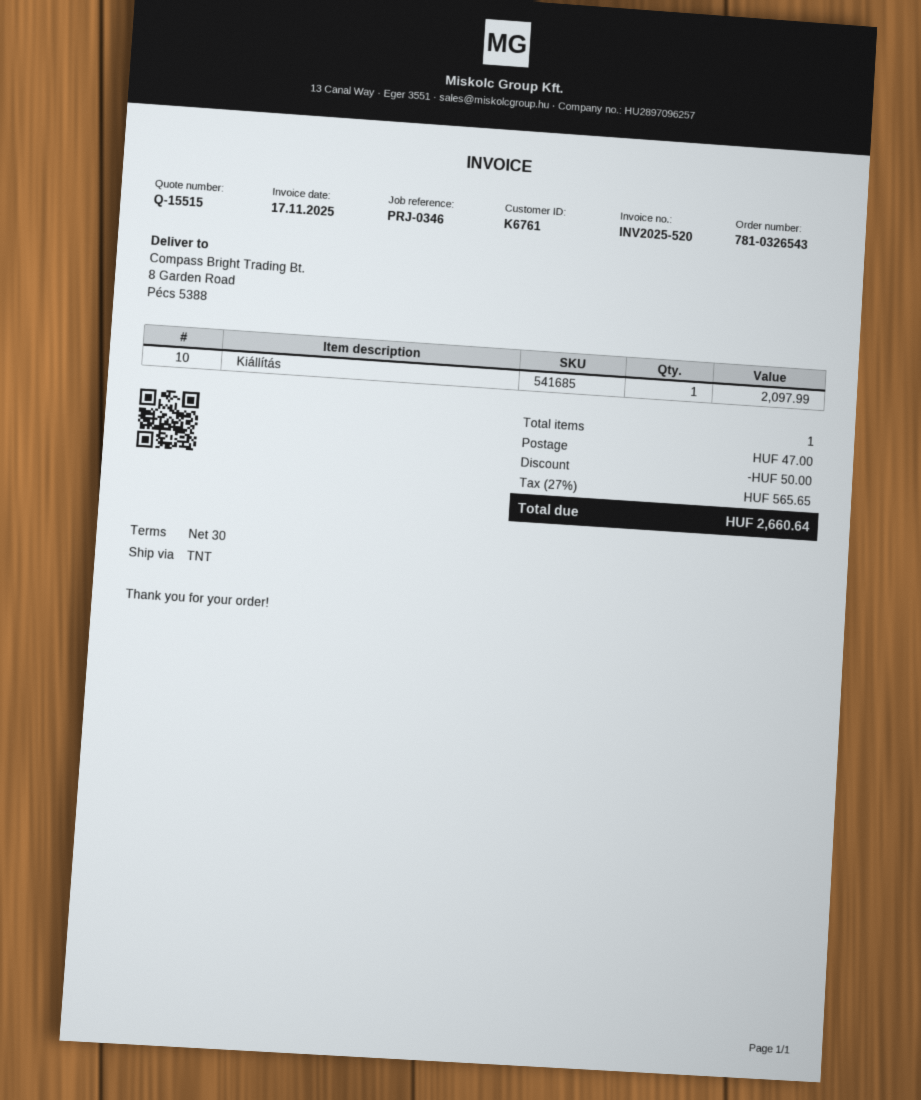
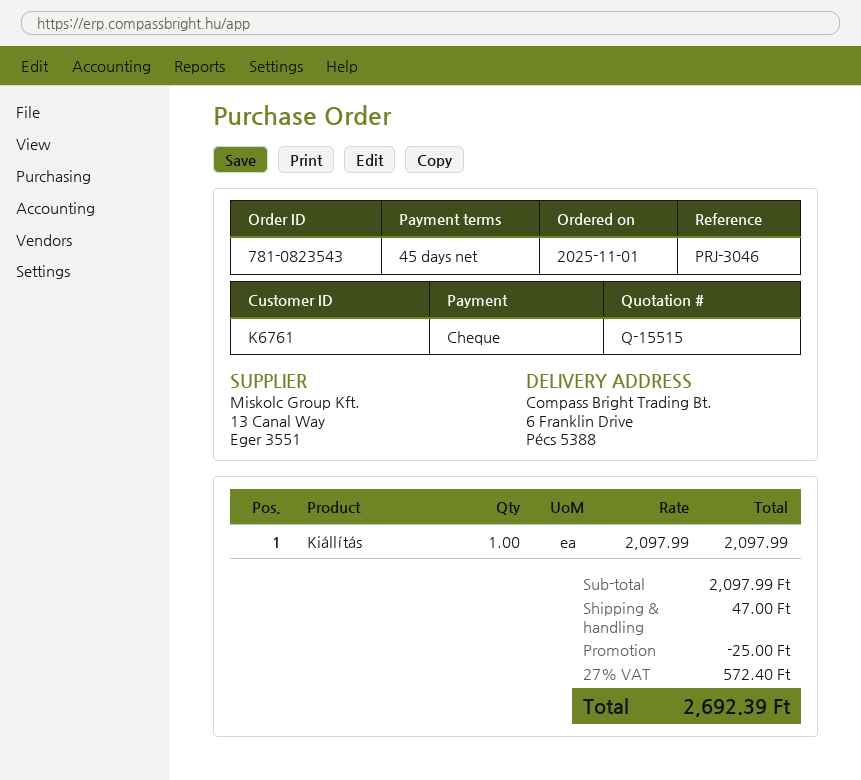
order number: 781-0326543 -> 781-0823543
payment terms: 30 days -> 45 days
reference: PRJ-0346 -> PRJ-3046
ship to: 8 Garden Road, Pécs 5388 -> 6 Franklin Drive, Pécs 5388
discount: 50.00 -> 25.00
tax: 27% = 565.65 -> 27% = 572.40
total: 2660.64 -> 2692.39

